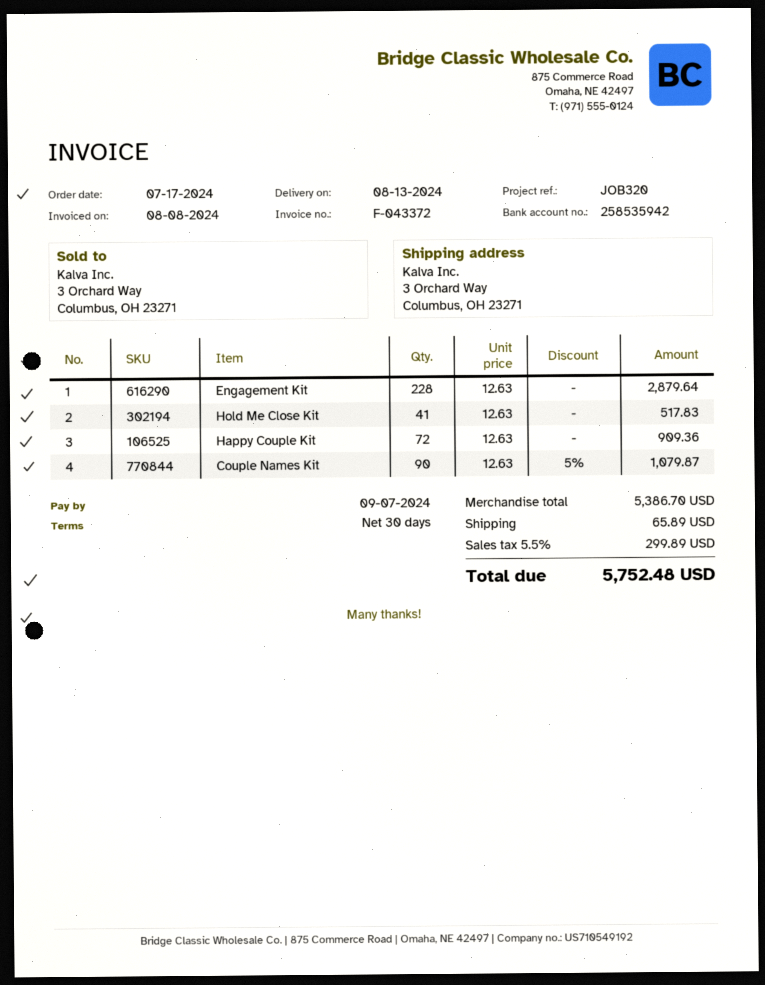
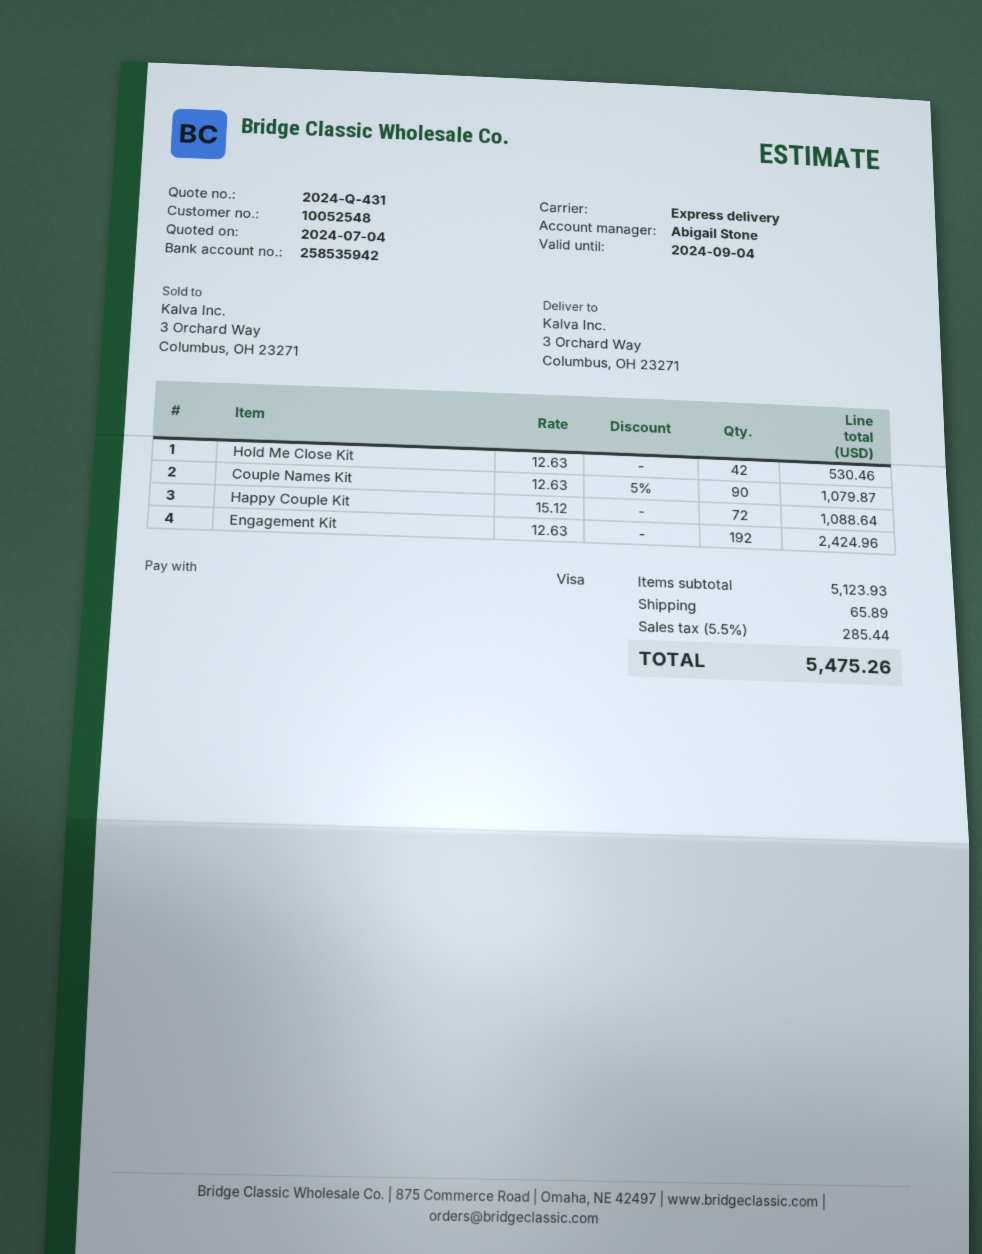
Engagement Kit: 228 x 12.63 = 2879.64 -> 192 x 12.63 = 2424.96
Hold Me Close Kit: 41 x 12.63 = 517.83 -> 42 x 12.63 = 530.46
Happy Couple Kit: 72 x 12.63 = 909.36 -> 72 x 15.12 = 1088.64
subtotal: 5386.70 -> 5123.93
tax: 5.5% = 299.89 -> 5.5% = 285.44
total: 5752.48 -> 5475.26

